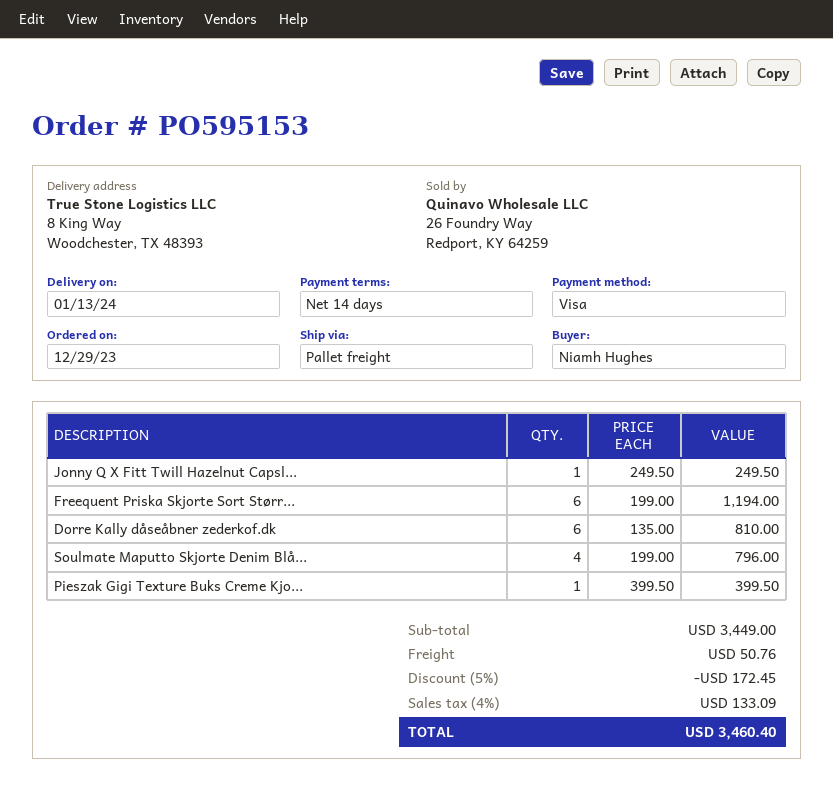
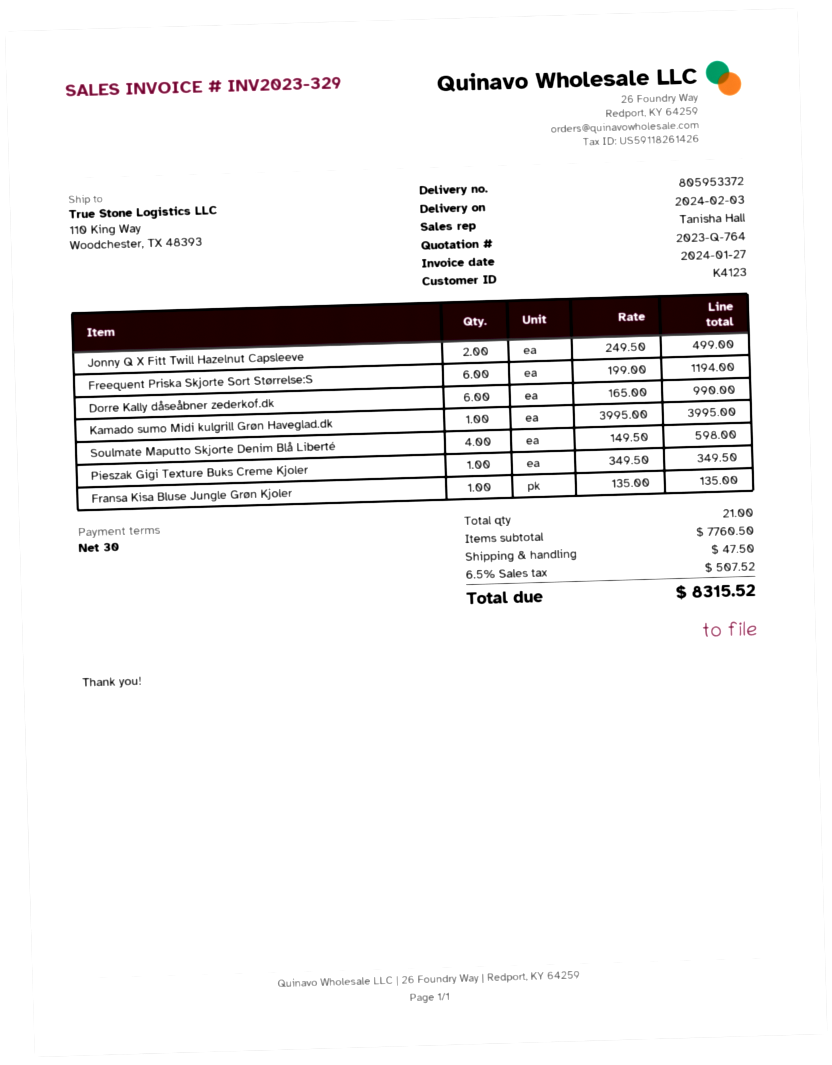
delivery date: 2024-01-13 -> 2024-02-03
payment terms: 14 days -> 30 days
ship to: 8 King Way, Woodchester, TX 48393 -> 110 King Way, Woodchester, TX 48393
Jonny Q X Fitt Twill Hazelnut Capsl...: 1 x 249.50 = 249.50 -> 2 x 249.50 = 499.00
Dorre Kally dåseåbner zederkof.dk: 6 x 135.00 = 810.00 -> 6 x 165.00 = 990.00
Soulmate Maputto Skjorte Denim Blå...: 4 x 199.00 = 796.00 -> 4 x 149.50 = 598.00
Pieszak Gigi Texture Buks Creme Kjo...: 1 x 399.50 = 399.50 -> 1 x 349.50 = 349.50
Kamado sumo Midi kulgrill Grøn Haveglad.dk: none -> 1 x 3995.00 = 3995.00
Fransa Kisa Bluse Jungle Grøn Kjoler: none -> 1 x 135.00 = 135.00
subtotal: 3449.00 -> 7760.50
discount: 5% = 172.45 -> none
shipping: 50.76 -> 47.50
tax: 4% = 133.09 -> 6.5% = 507.52
total: 3460.40 -> 8315.52

